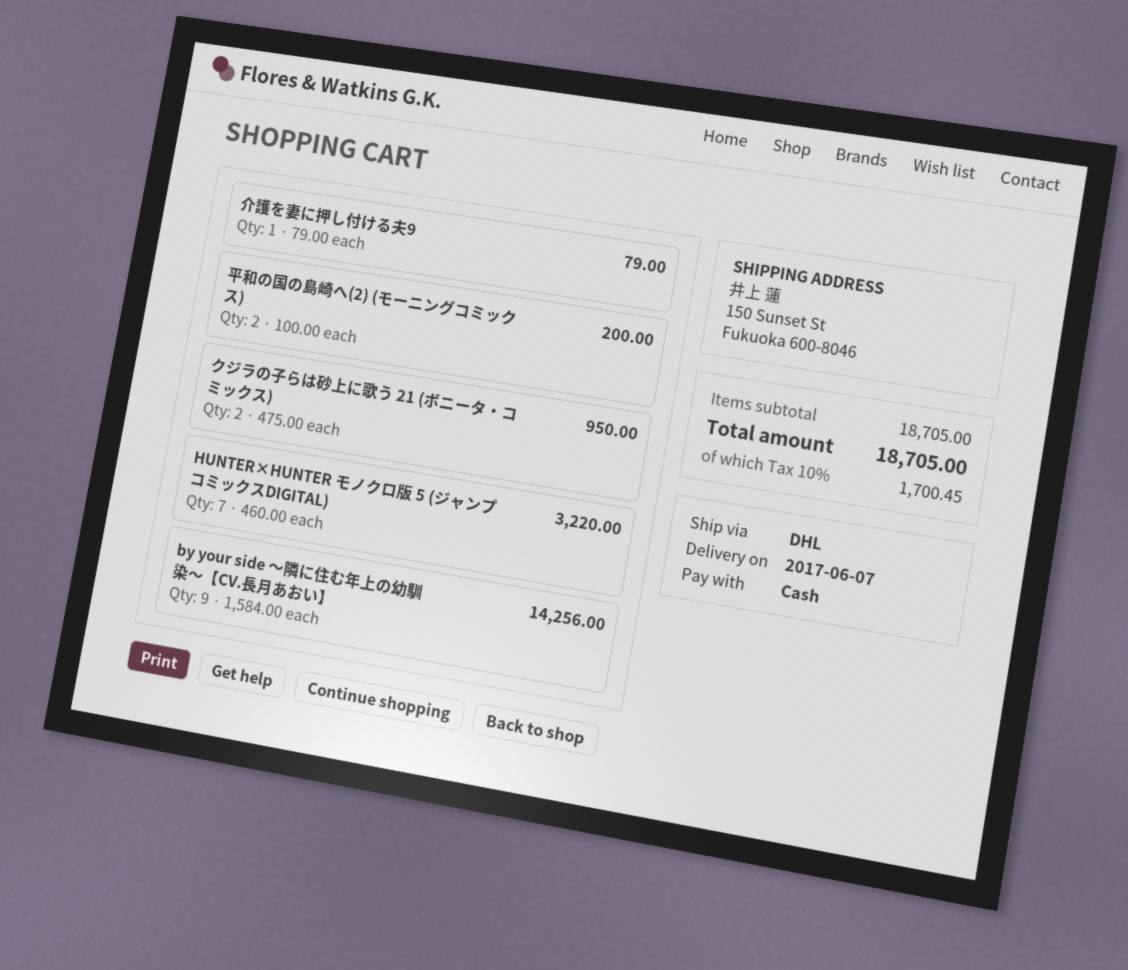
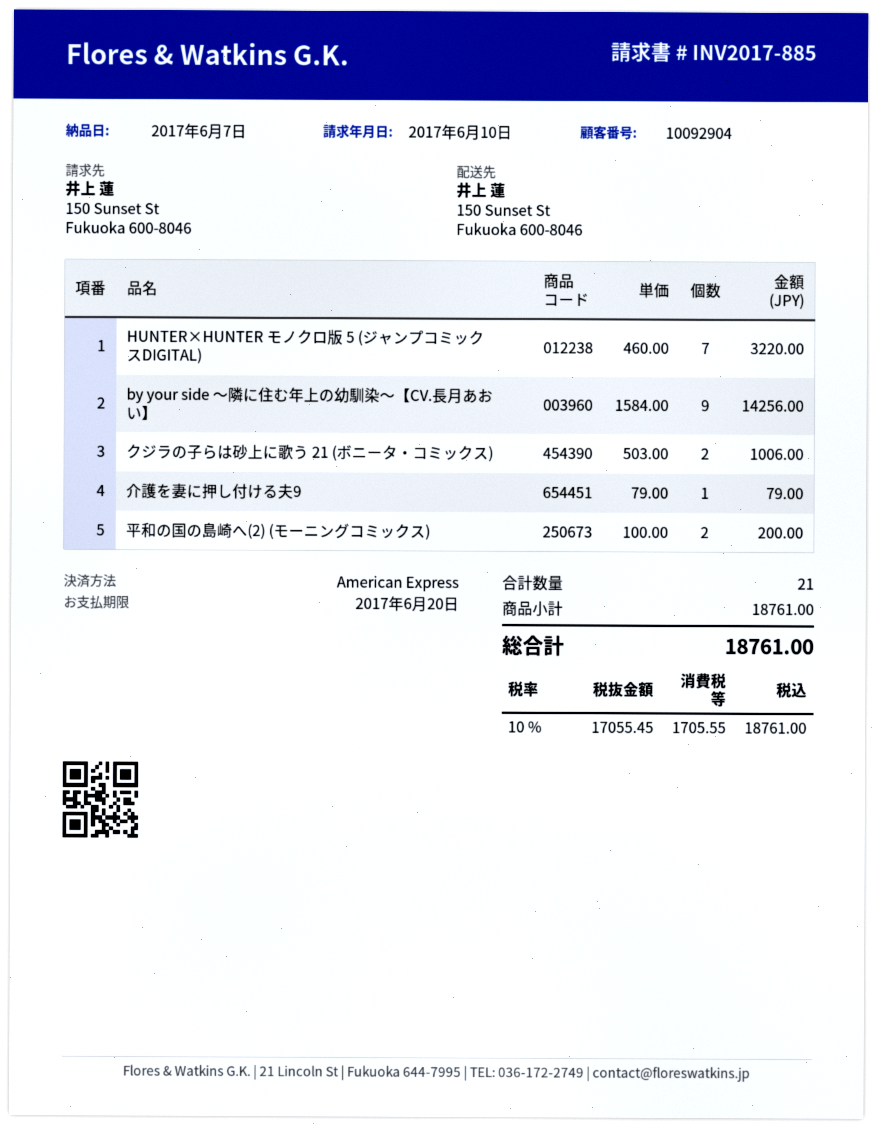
payment method: cash -> American Express
クジラの子らは砂上に歌う 21 (ボニータ・コミックス): 2 x 475.00 = 950.00 -> 2 x 503.00 = 1006.00
subtotal: 18705.00 -> 18761.00
tax: 10% = 1700.45 -> 10% = 1705.55
total: 18705.00 -> 18761.00

